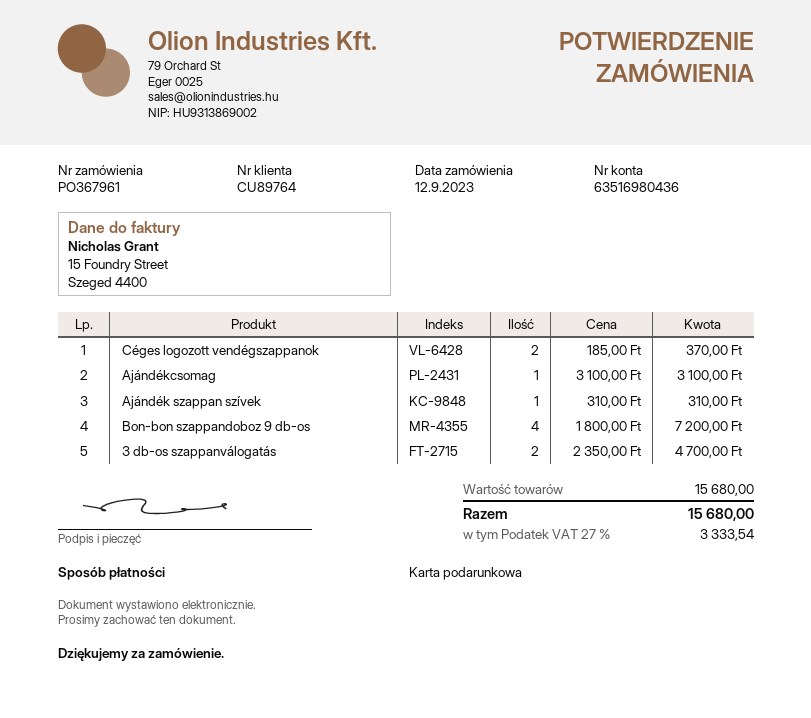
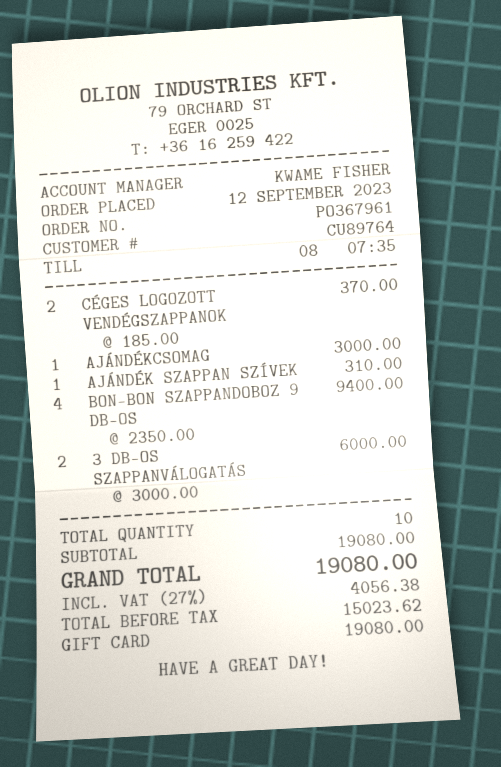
Ajándékcsomag: 1 x 3100.00 = 3100.00 -> 1 x 3000.00 = 3000.00
Bon-bon szappandoboz 9 db-os: 4 x 1800.00 = 7200.00 -> 4 x 2350.00 = 9400.00
3 db-os szappanválogatás: 2 x 2350.00 = 4700.00 -> 2 x 3000.00 = 6000.00
subtotal: 15680.00 -> 19080.00
tax: 27% = 3333.54 -> 27% = 4056.38
total: 15680.00 -> 19080.00

